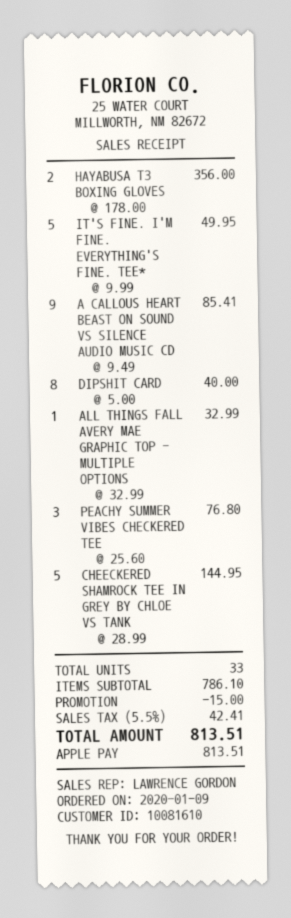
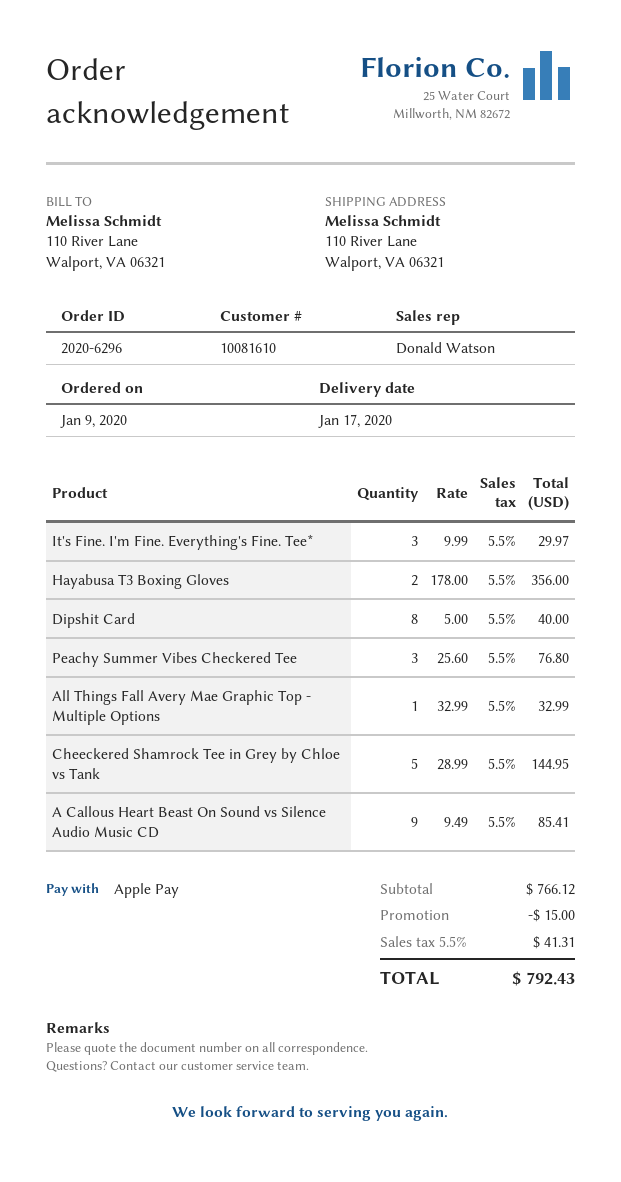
sales rep: LAWRENCE GORDON -> Donald Watson
IT'S FINE. I'M FINE. EVERYTHING'S FINE. TEE*: 5 x 9.99 = 49.95 -> 3 x 9.99 = 29.97
subtotal: 786.10 -> 766.12
tax: 5.5% = 42.41 -> 5.5% = 41.31
total: 813.51 -> 792.43

